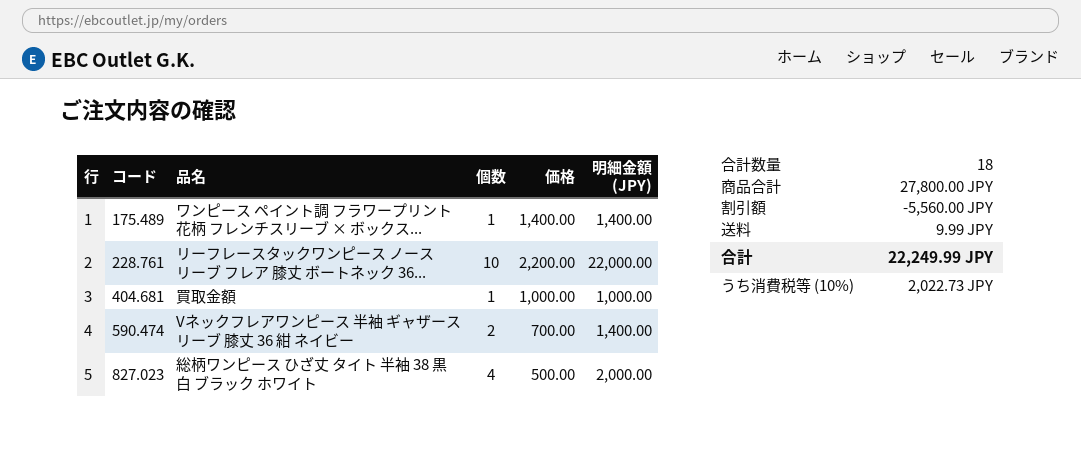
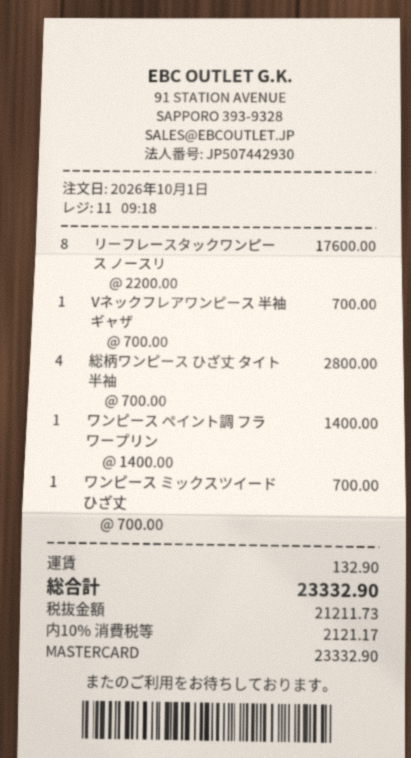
リーフレースタックワンピース ノースリーブ フレア 膝丈 ボートネック 36...: 10 x 2200.00 = 22000.00 -> 8 x 2200.00 = 17600.00
買取金額: 1 x 1000.00 = 1000.00 -> none
Vネックフレアワンピース 半袖 ギャザースリーブ 膝丈 36 紺 ネイビー: 2 x 700.00 = 1400.00 -> 1 x 700.00 = 700.00
総柄ワンピース ひざ丈 タイト 半袖 38 黒 白 ブラック ホワイト: 4 x 500.00 = 2000.00 -> 4 x 700.00 = 2800.00
ワンピース ミックスツイード ひざ丈: none -> 1 x 700.00 = 700.00
discount: 5560.00 -> none
shipping: 9.99 -> 132.90
tax: 10% = 2022.73 -> 10% = 2121.17
total: 22249.99 -> 23332.90

